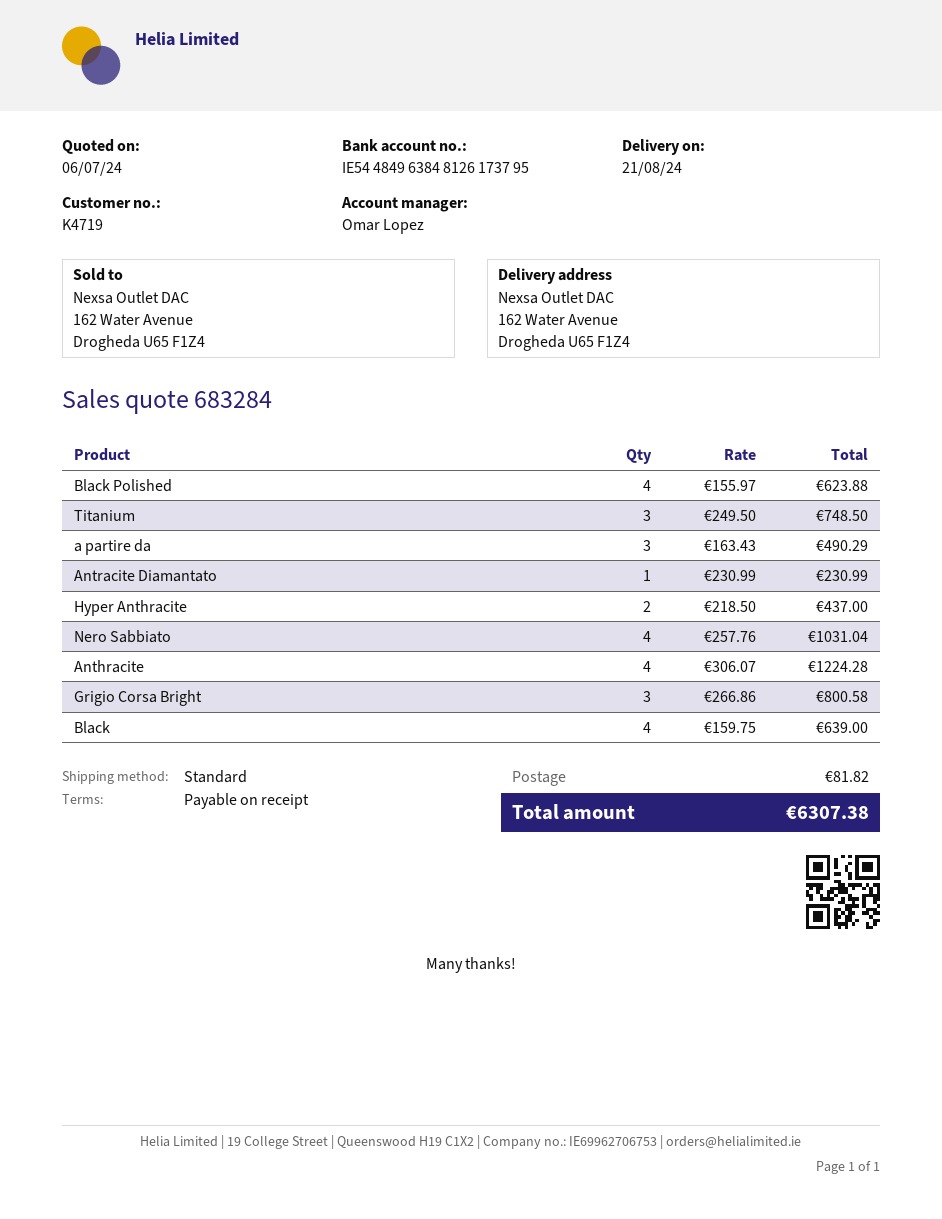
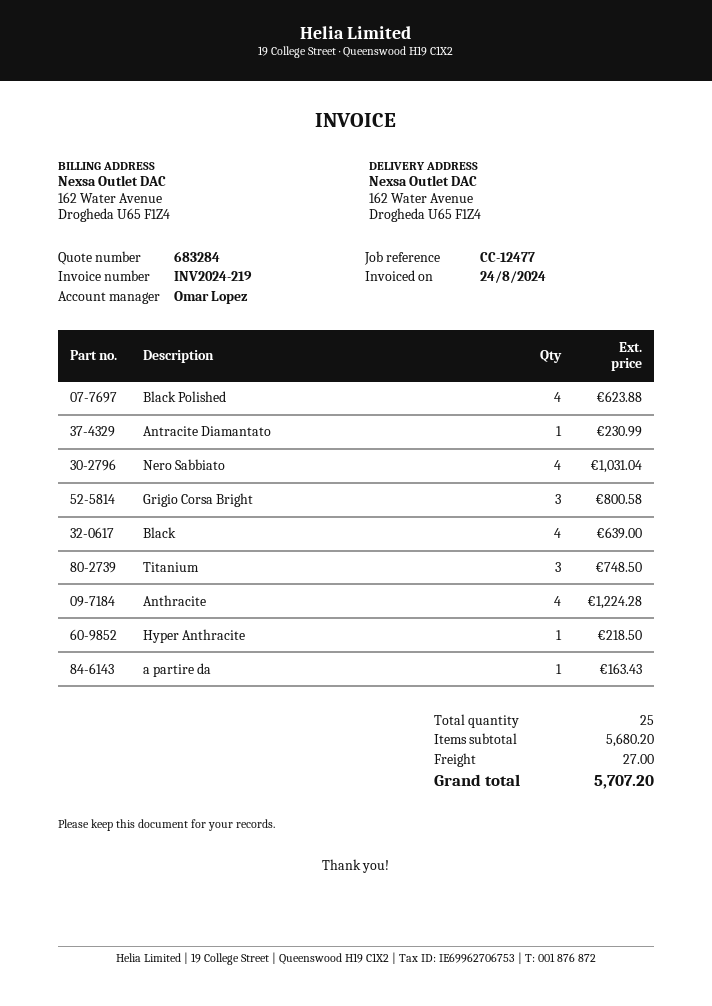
a partire da: 3 for 490.29 -> 1 for 163.43
Hyper Anthracite: 2 for 437.00 -> 1 for 218.50
shipping: 81.82 -> 27.00
total: 6307.38 -> 5707.20

